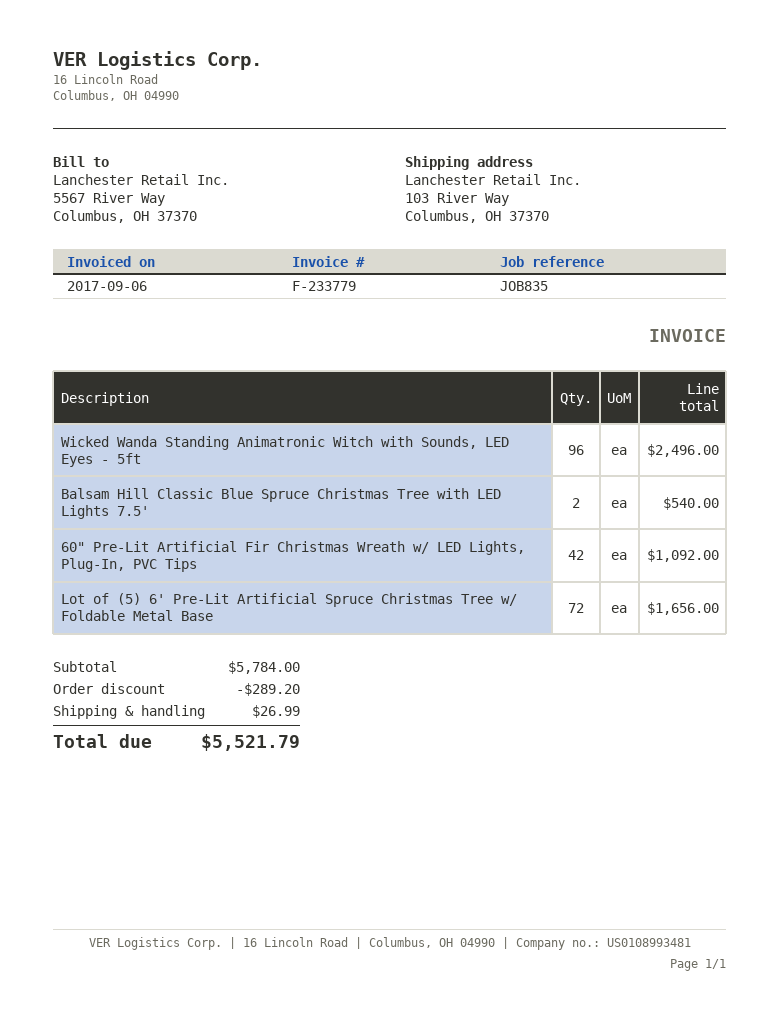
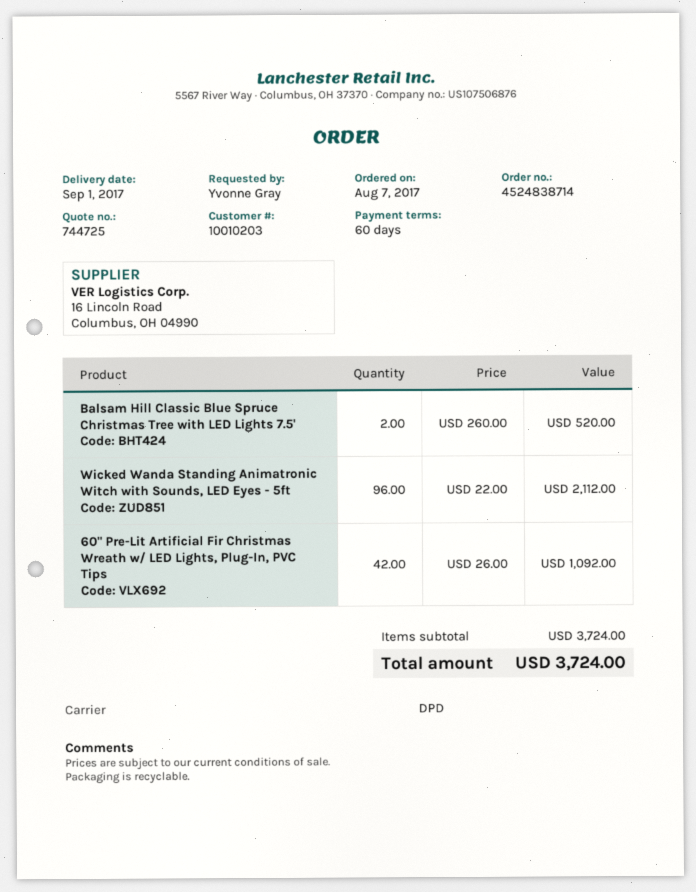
Wicked Wanda Standing Animatronic Witch with Sounds, LED Eyes - 5ft: 96 for 2496.00 -> 96 for 2112.00
Balsam Hill Classic Blue Spruce Christmas Tree with LED Lights 7.5': 2 for 540.00 -> 2 for 520.00
Lot of (5) 6' Pre-Lit Artificial Spruce Christmas Tree w/ Foldable Metal Base: 72 for 1656.00 -> none
subtotal: 5784.00 -> 3724.00
discount: 289.20 -> none
shipping: 26.99 -> none
total: 5521.79 -> 3724.00

